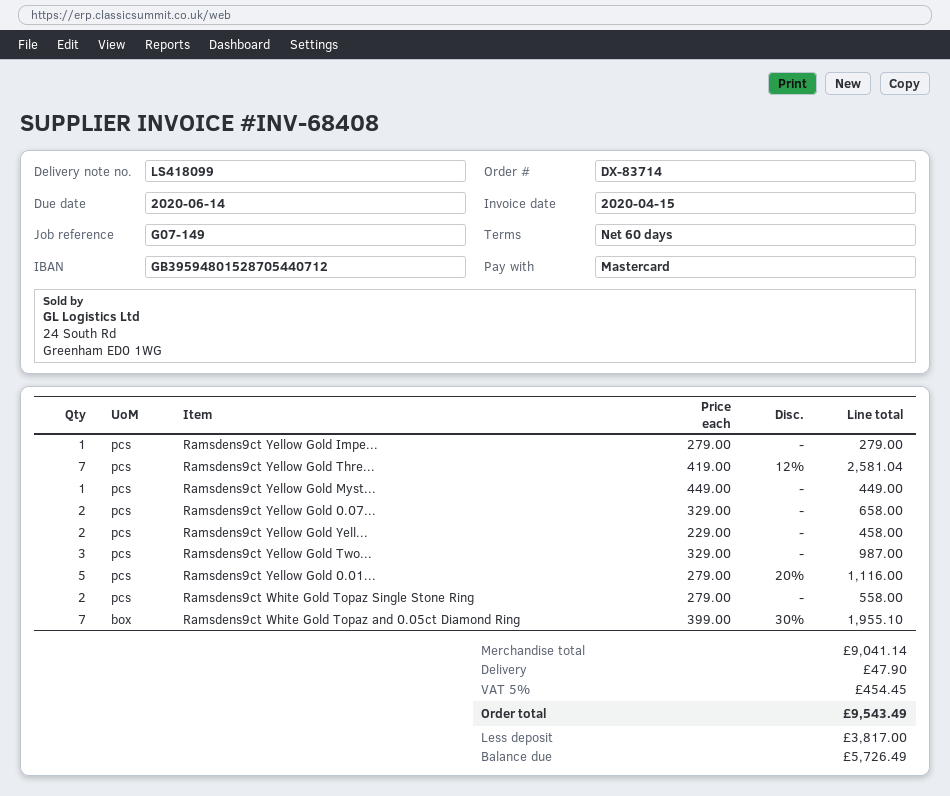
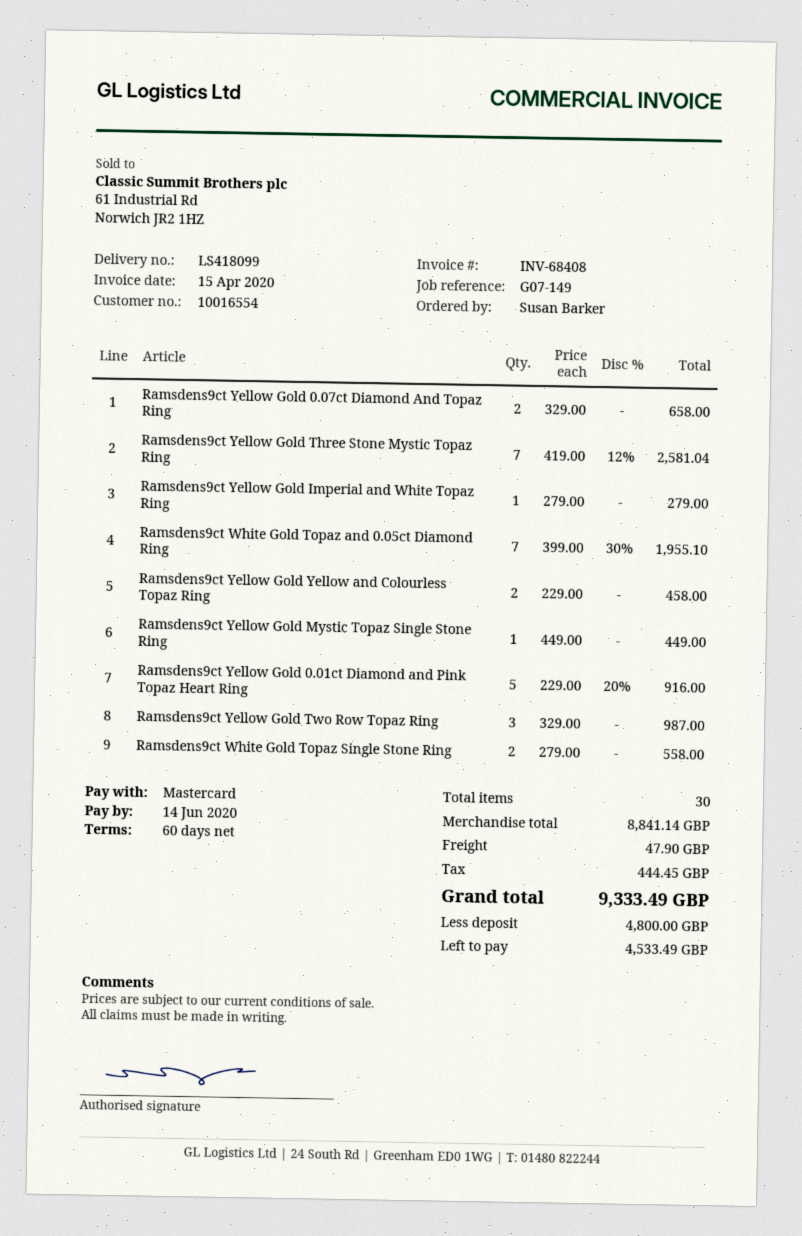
Ramsdens9ct Yellow Gold 0.01...: 5 x 279.00 - 20% = 1116.00 -> 5 x 229.00 - 20% = 916.00
subtotal: 9041.14 -> 8841.14
tax: 454.45 -> 444.45
total: 9543.49 -> 9333.49
deposit: 3817.00 -> 4800.00
balance: 5726.49 -> 4533.49

